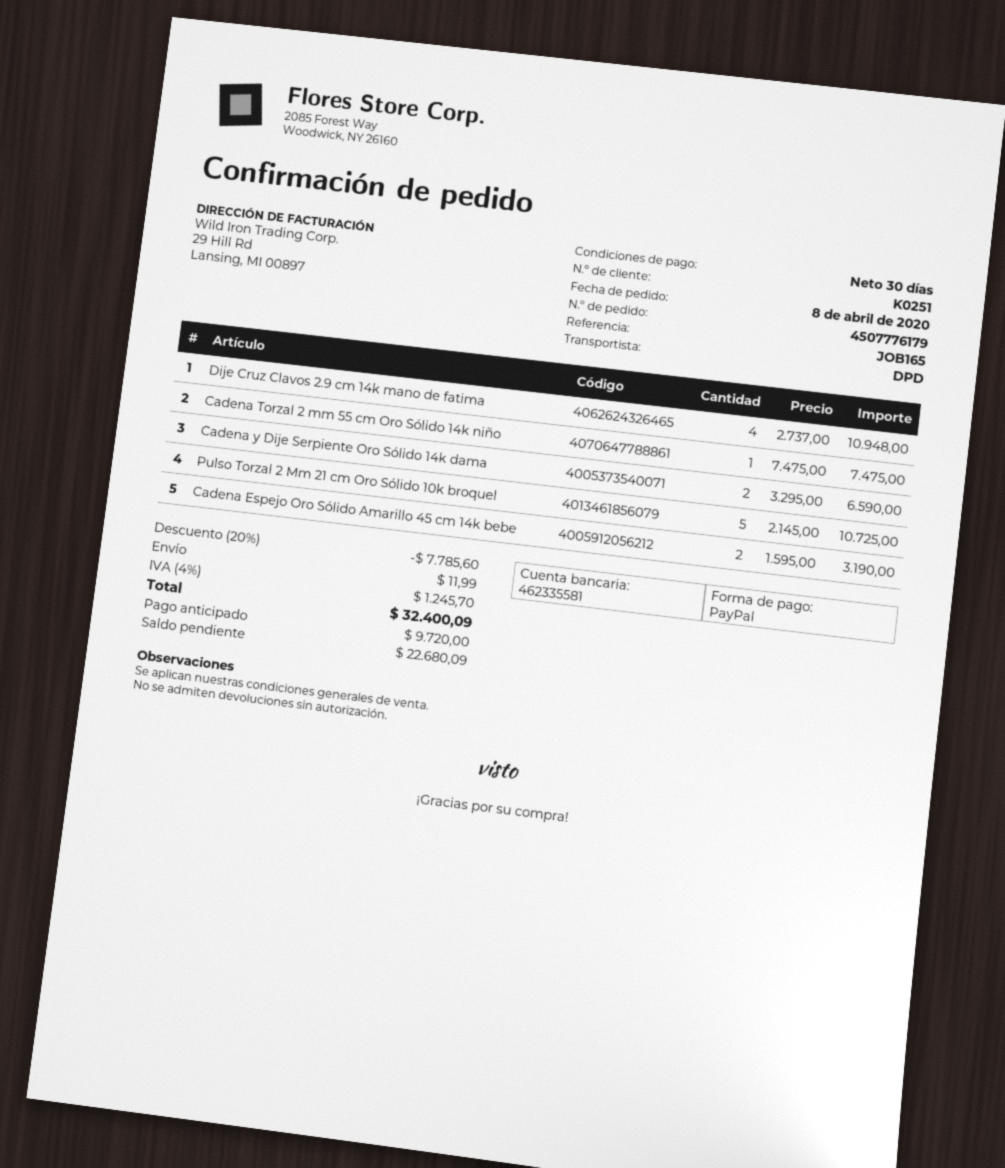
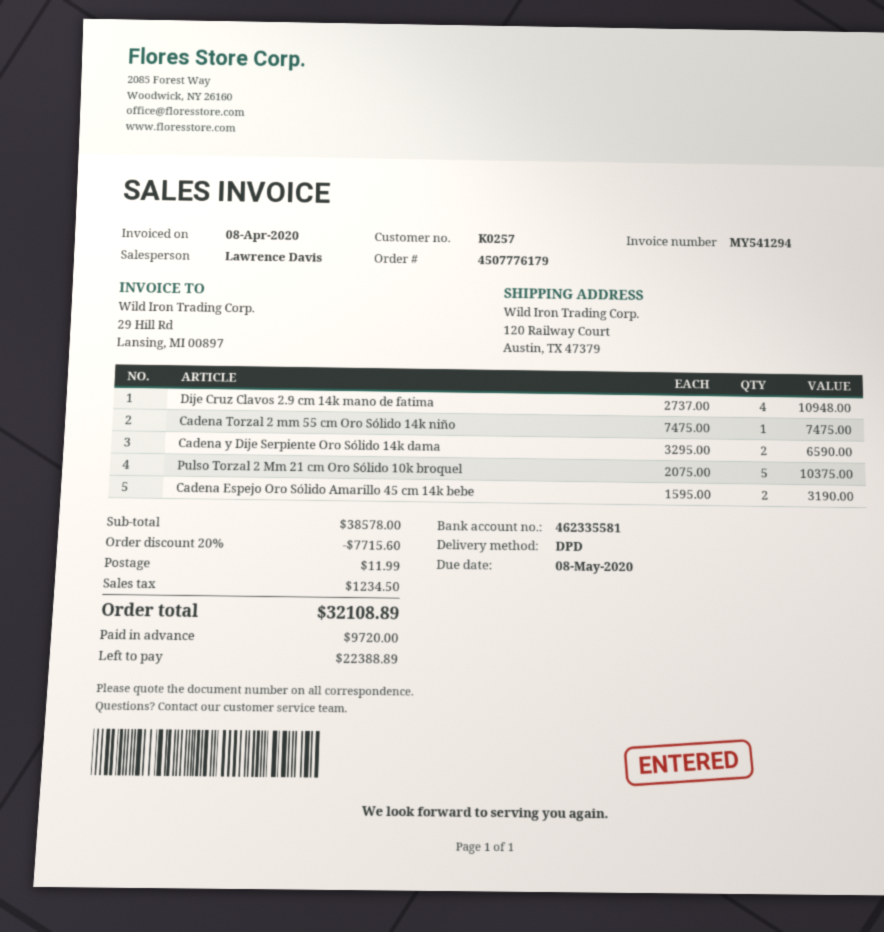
customer number: K0251 -> K0257
Pulso Torzal 2 Mm 21 cm Oro Sólido 10k broquel: 5 x 2145.00 = 10725.00 -> 5 x 2075.00 = 10375.00
discount: 20% = 7785.60 -> 20% = 7715.60
tax: 1245.70 -> 1234.50
total: 32400.09 -> 32108.89
balance: 22680.09 -> 22388.89

